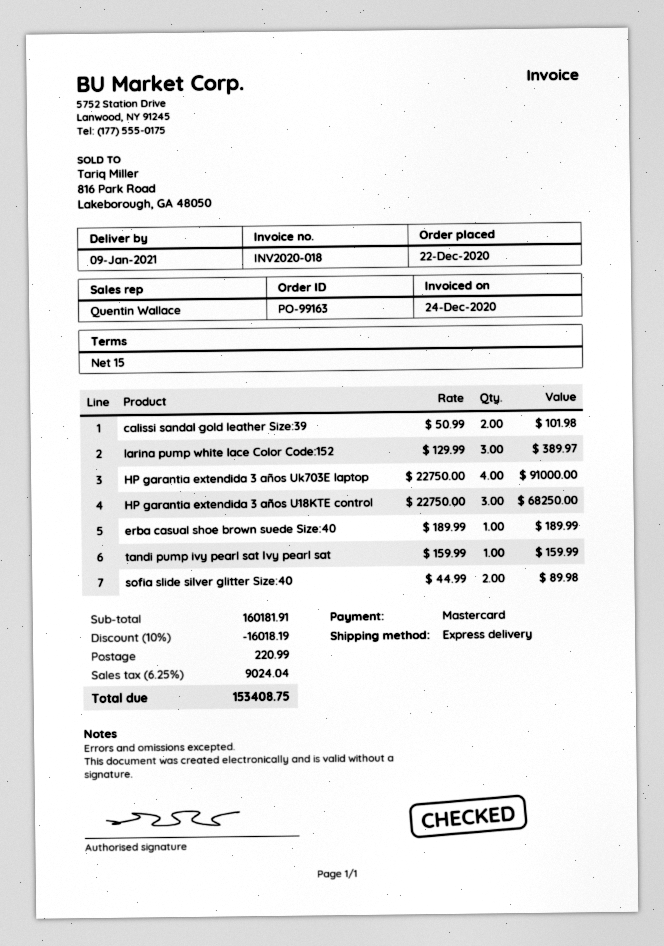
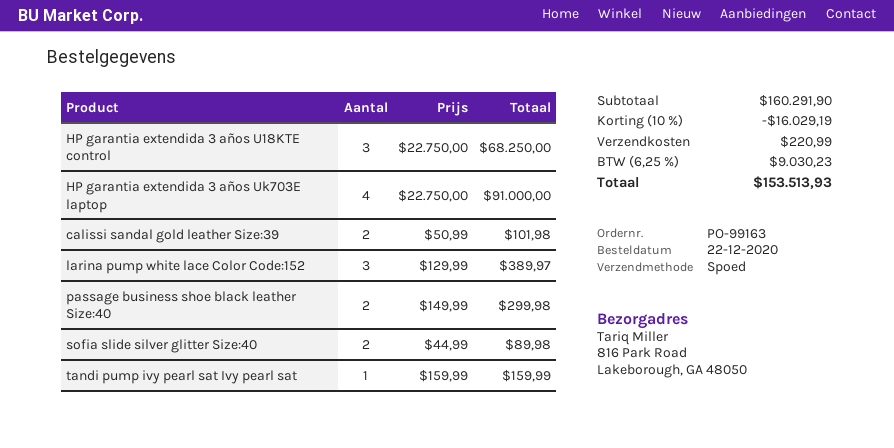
erba casual shoe brown suede Size:40: 1 x 189.99 = 189.99 -> none
passage business shoe black leather Size:40: none -> 2 x 149.99 = 299.98
subtotal: 160181.91 -> 160291.90
discount: 10% = 16018.19 -> 10% = 16029.19
tax: 6.25% = 9024.04 -> 6.25% = 9030.23
total: 153408.75 -> 153513.93

